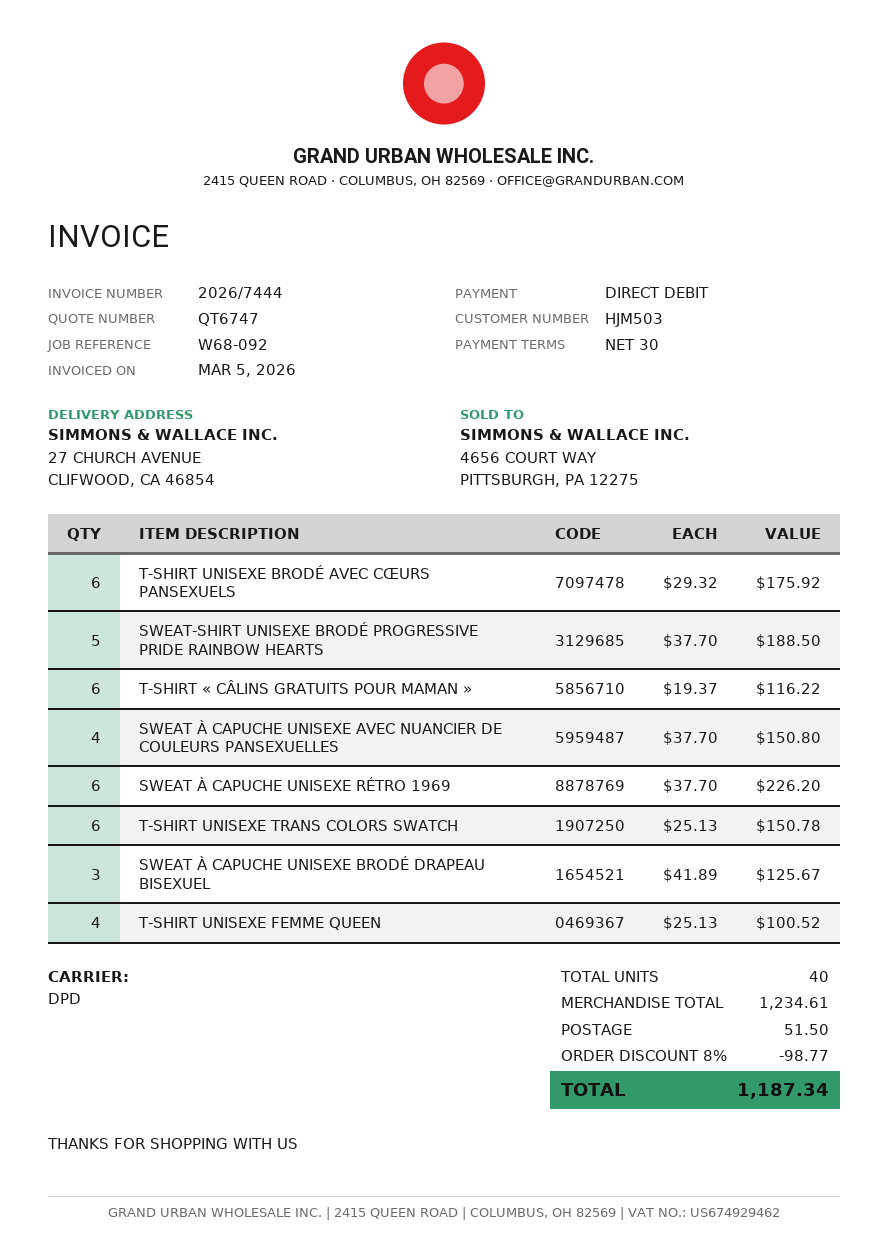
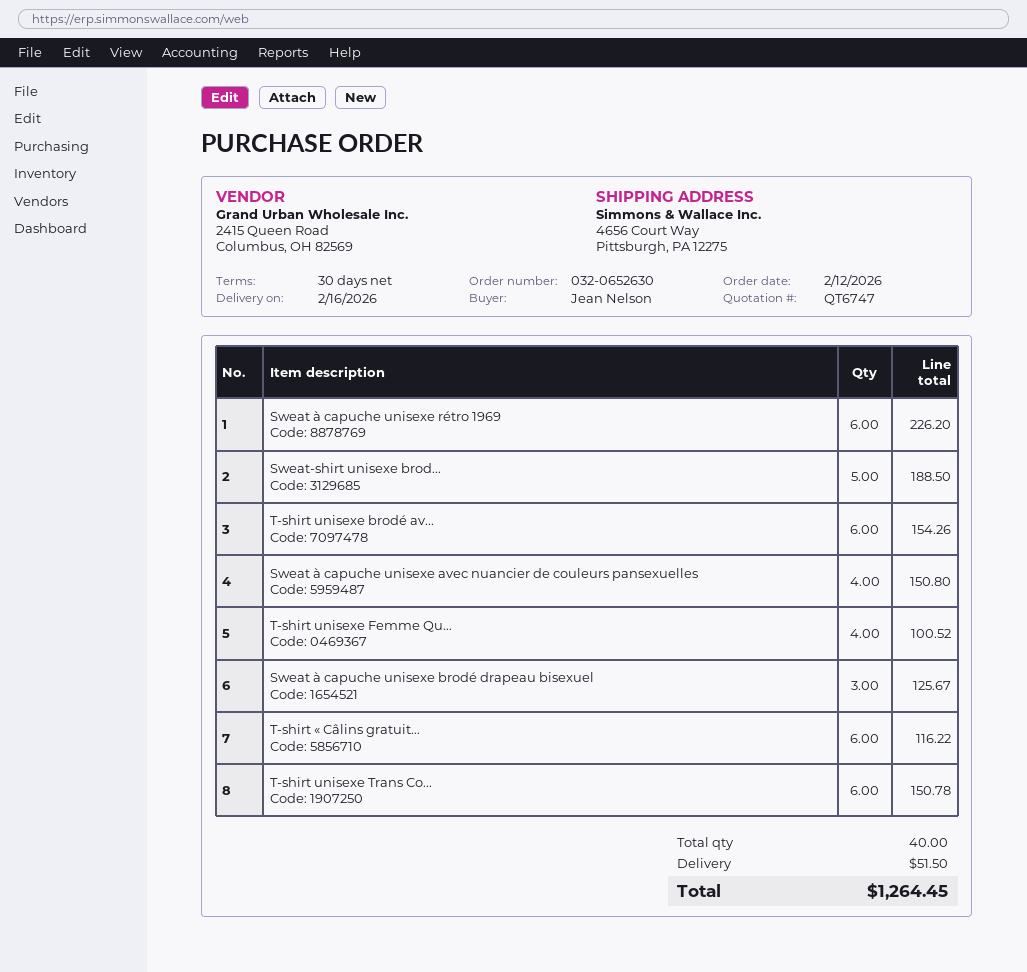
ship to: 27 CHURCH AVENUE, CLIFWOOD, CA 46854 -> 4656 Court Way, Pittsburgh, PA 12275
T-SHIRT UNISEXE BRODÉ AVEC CŒURS PANSEXUELS: 6 for 175.92 -> 6 for 154.26
discount: 8% = 98.77 -> none
total: 1187.34 -> 1264.45

